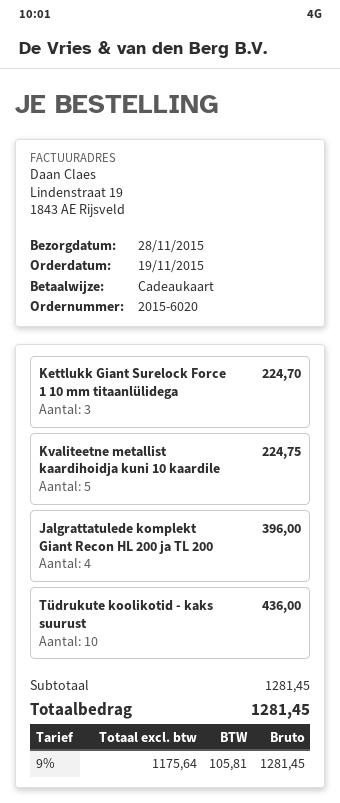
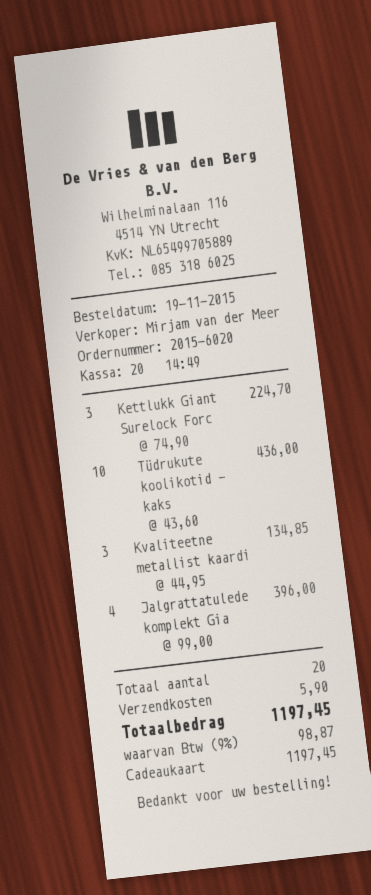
Kvaliteetne metallist kaardihoidja kuni 10 kaardile: 5 for 224.75 -> 3 for 134.85
shipping: none -> 5.90
tax: 9% = 105.81 -> 9% = 98.87
total: 1281.45 -> 1197.45

